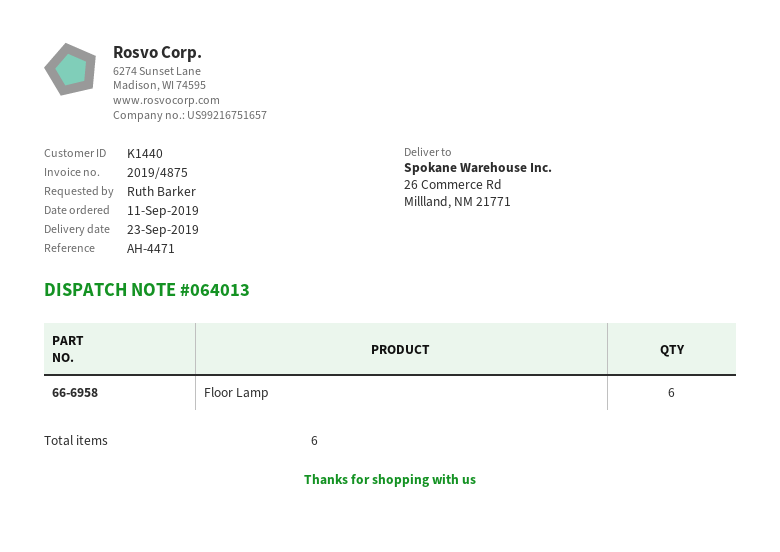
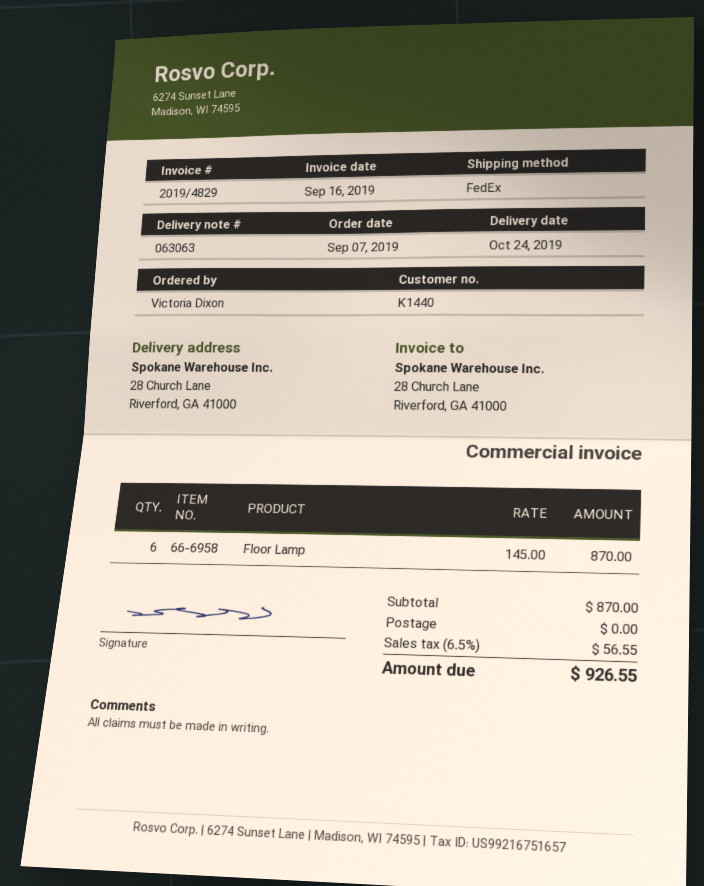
order date: 2019-09-11 -> 2019-09-07
delivery note number: 064013 -> 063063
delivery date: 2019-09-23 -> 2019-10-24
invoice number: 2019/4875 -> 2019/4829
ordered by: Ruth Barker -> Victoria Dixon
ship to: 26 Commerce Rd, Millland, NM 21771 -> 28 Church Lane, Riverford, GA 41000

